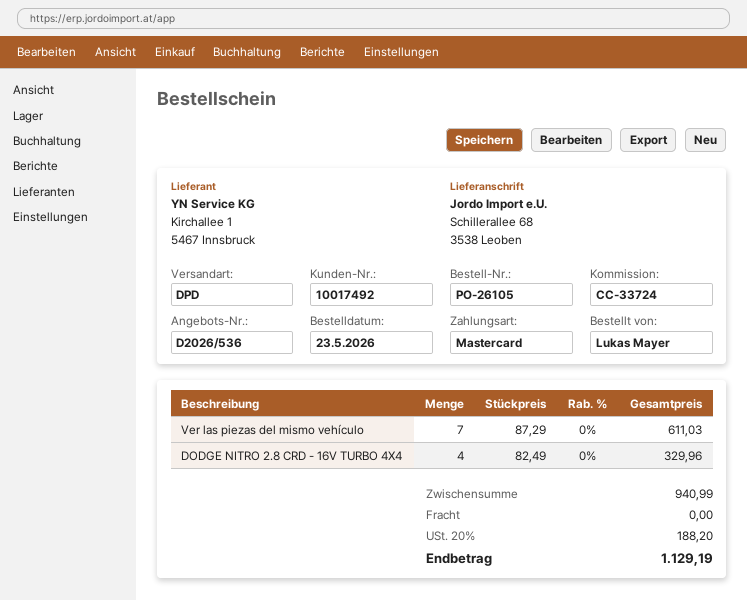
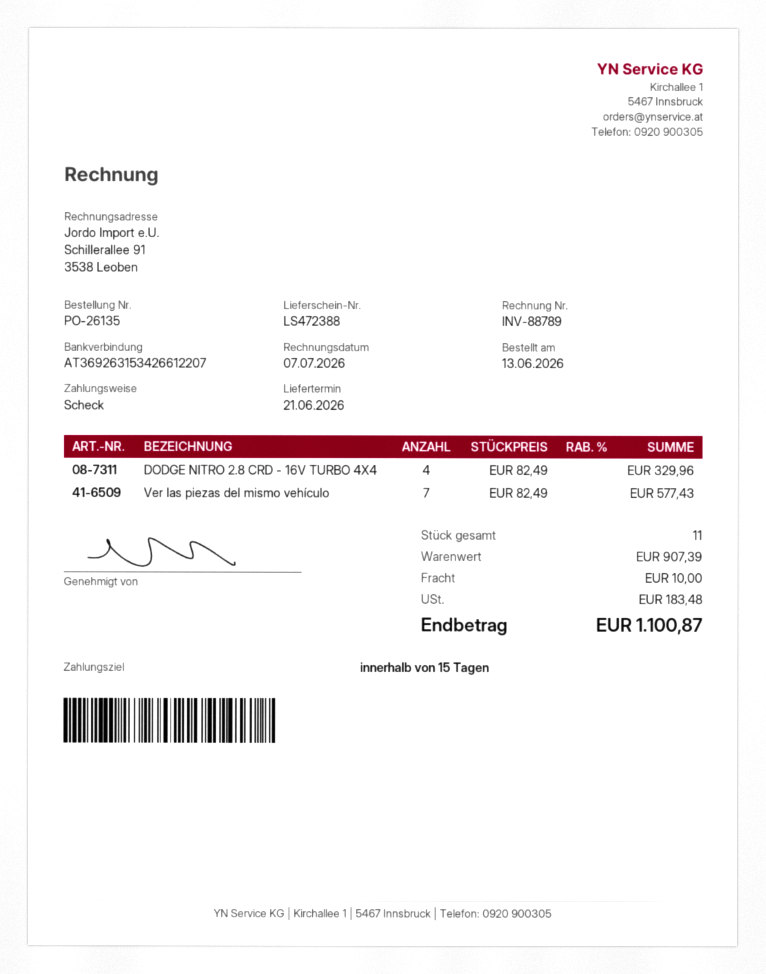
order number: PO-26105 -> PO-26135
order date: 2026-05-23 -> 2026-06-13
payment method: Mastercard -> cheque
Ver las piezas del mismo vehículo: 7 x 87.29 = 611.03 -> 7 x 82.49 = 577.43
subtotal: 940.99 -> 907.39
shipping: 0.00 -> 10.00
tax: 188.20 -> 183.48
total: 1129.19 -> 1100.87

